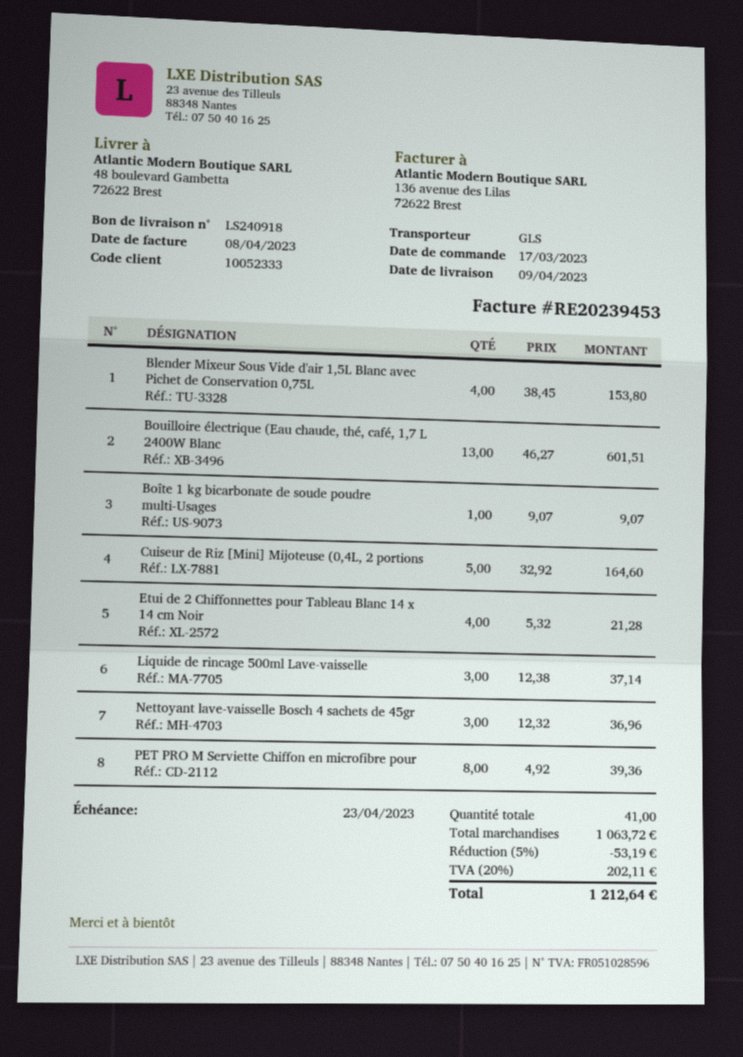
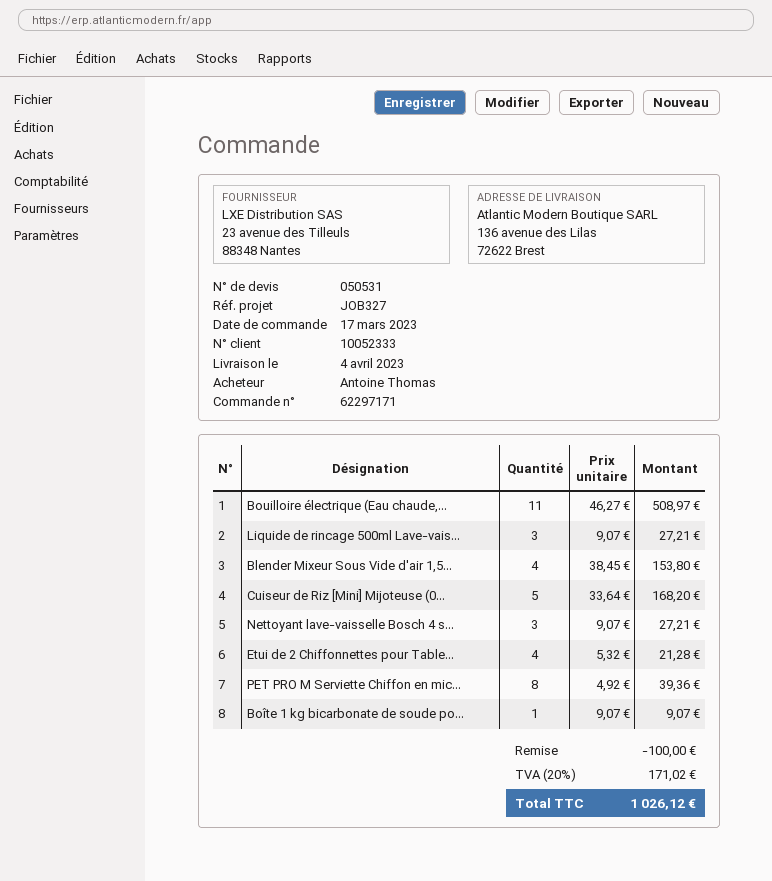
delivery date: 2023-04-09 -> 2023-04-04
ship to: 48 boulevard Gambetta, 72622 Brest -> 136 avenue des Lilas, 72622 Brest
Bouilloire électrique (Eau chaude, thé, café, 1,7 L 2400W Blanc: 13 x 46.27 = 601.51 -> 11 x 46.27 = 508.97
Cuiseur de Riz [Mini] Mijoteuse (0,4L, 2 portions: 5 x 32.92 = 164.60 -> 5 x 33.64 = 168.20
Liquide de rincage 500ml Lave-vaisselle: 3 x 12.38 = 37.14 -> 3 x 9.07 = 27.21
Nettoyant lave-vaisselle Bosch 4 sachets de 45gr: 3 x 12.32 = 36.96 -> 3 x 9.07 = 27.21
discount: 53.19 -> 100.00
tax: 20% = 202.11 -> 20% = 171.02
total: 1212.64 -> 1026.12

